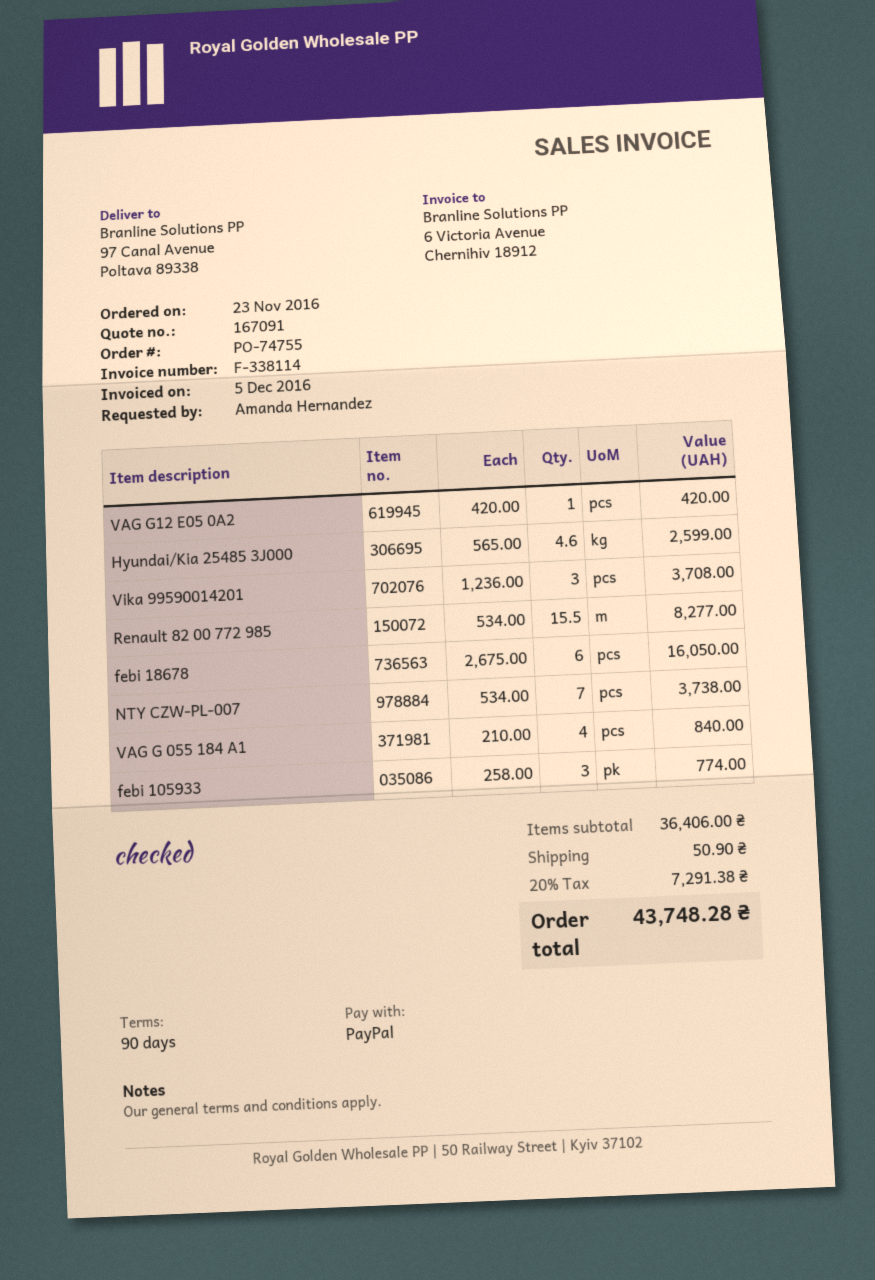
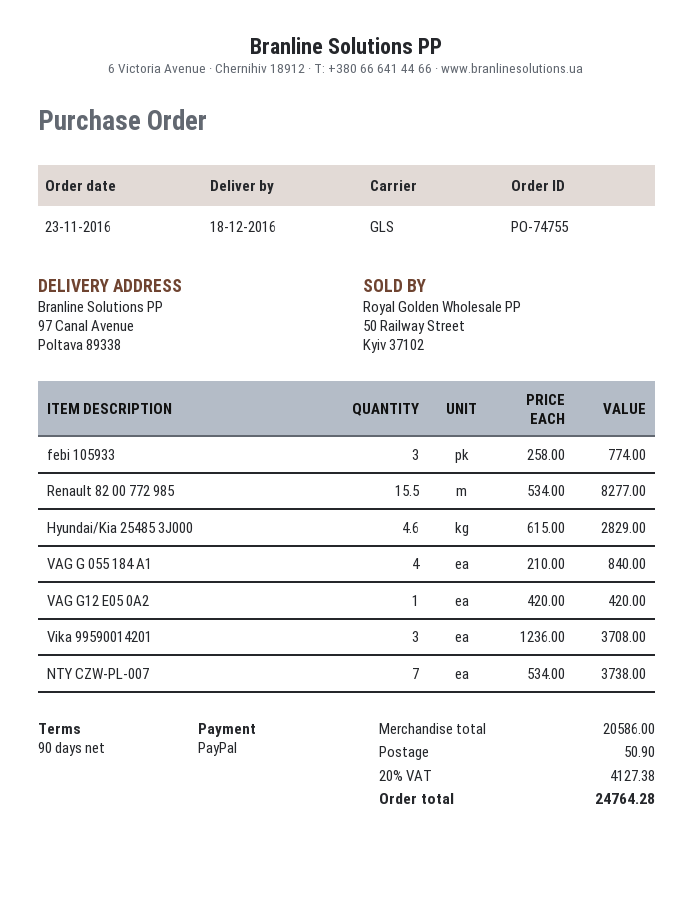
Hyundai/Kia 25485 3J000: 4.6 x 565.00 = 2599.00 -> 4.6 x 615.00 = 2829.00
febi 18678: 6 x 2675.00 = 16050.00 -> none
subtotal: 36406.00 -> 20586.00
tax: 20% = 7291.38 -> 20% = 4127.38
total: 43748.28 -> 24764.28

